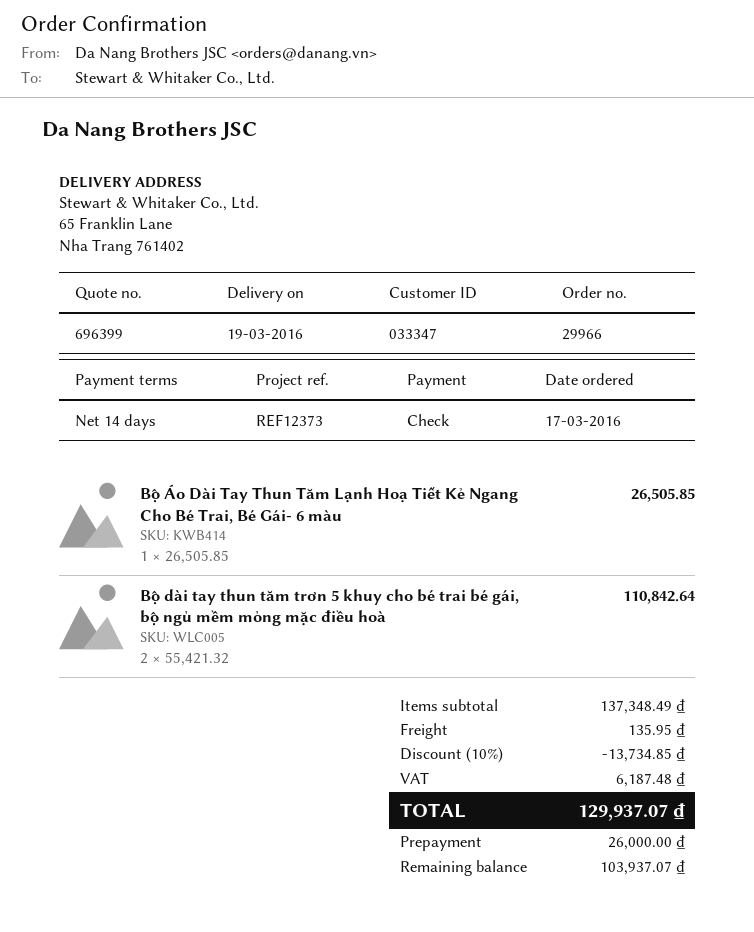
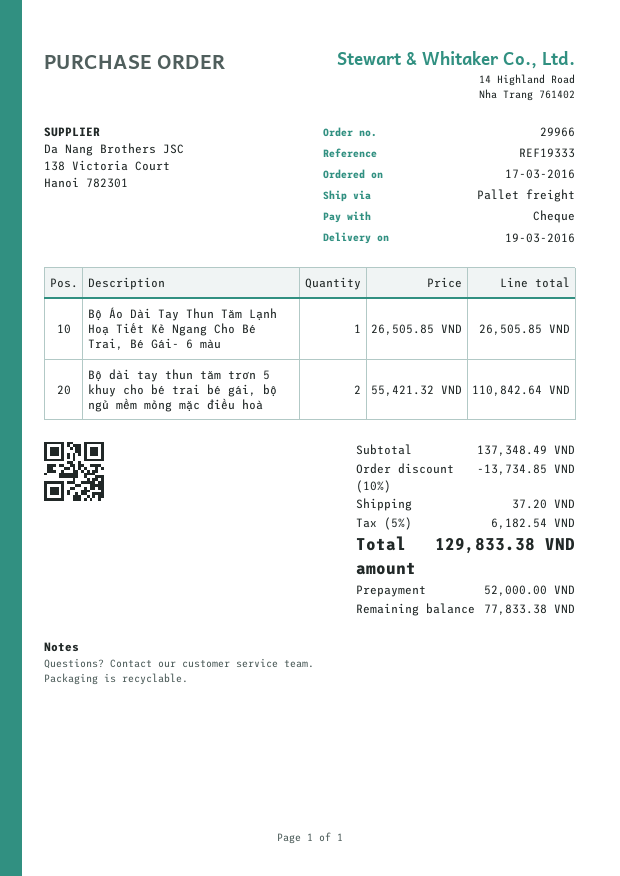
reference: REF12373 -> REF19333
shipping: 135.95 -> 37.20
tax: 6187.48 -> 6182.54
total: 129937.07 -> 129833.38
deposit: 26000.00 -> 52000.00
balance: 103937.07 -> 77833.38

